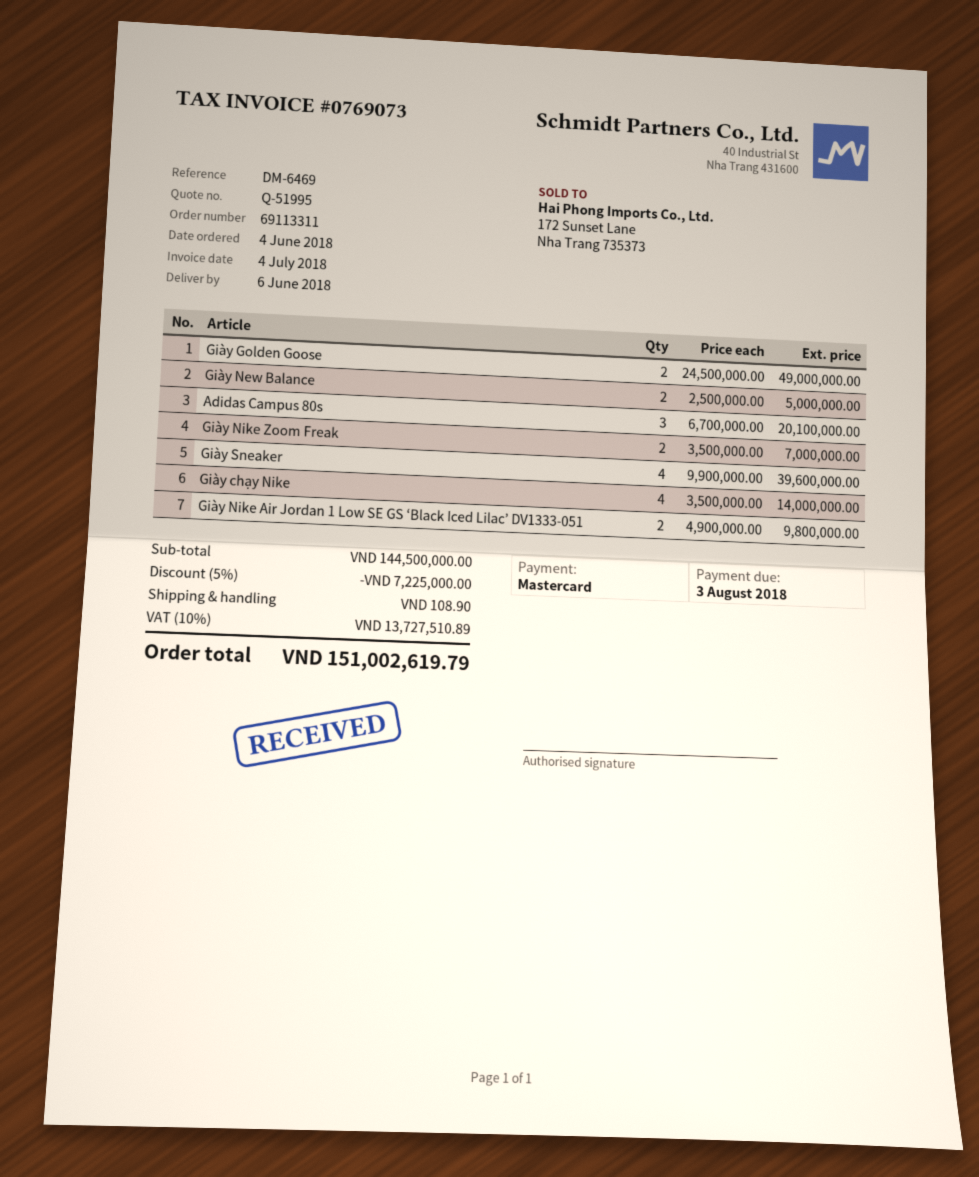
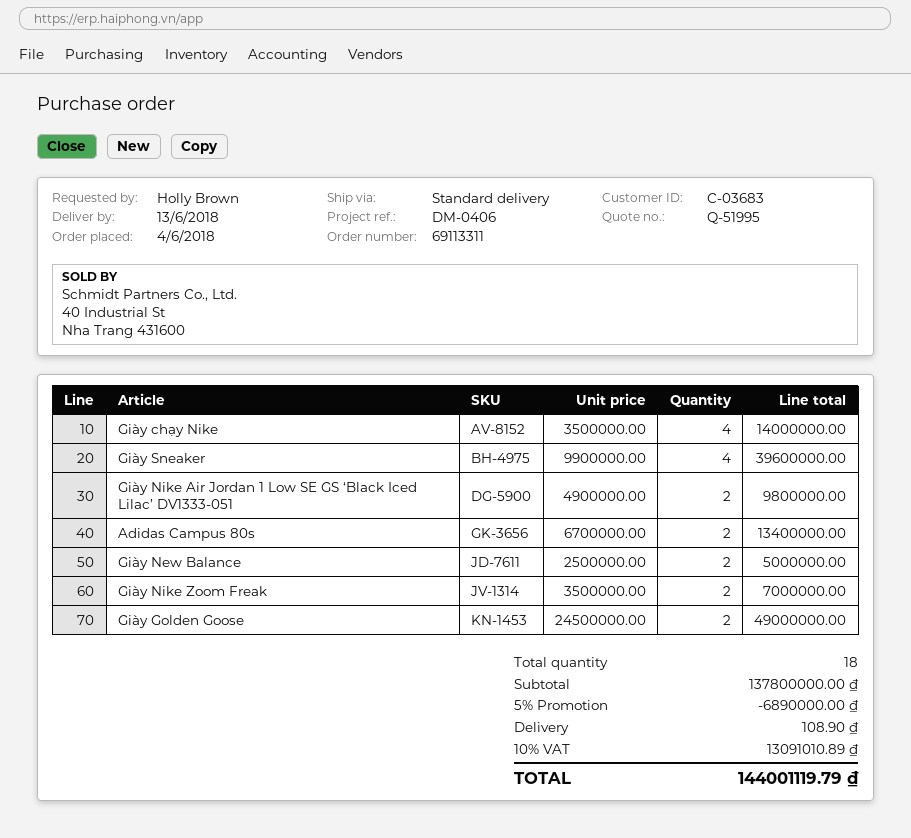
delivery date: 2018-06-06 -> 2018-06-13
reference: DM-6469 -> DM-0406
Adidas Campus 80s: 3 x 6700000.00 = 20100000.00 -> 2 x 6700000.00 = 13400000.00
subtotal: 144500000.00 -> 137800000.00
discount: 5% = 7225000.00 -> 5% = 6890000.00
tax: 10% = 13727510.89 -> 10% = 13091010.89
total: 151002619.79 -> 144001119.79

